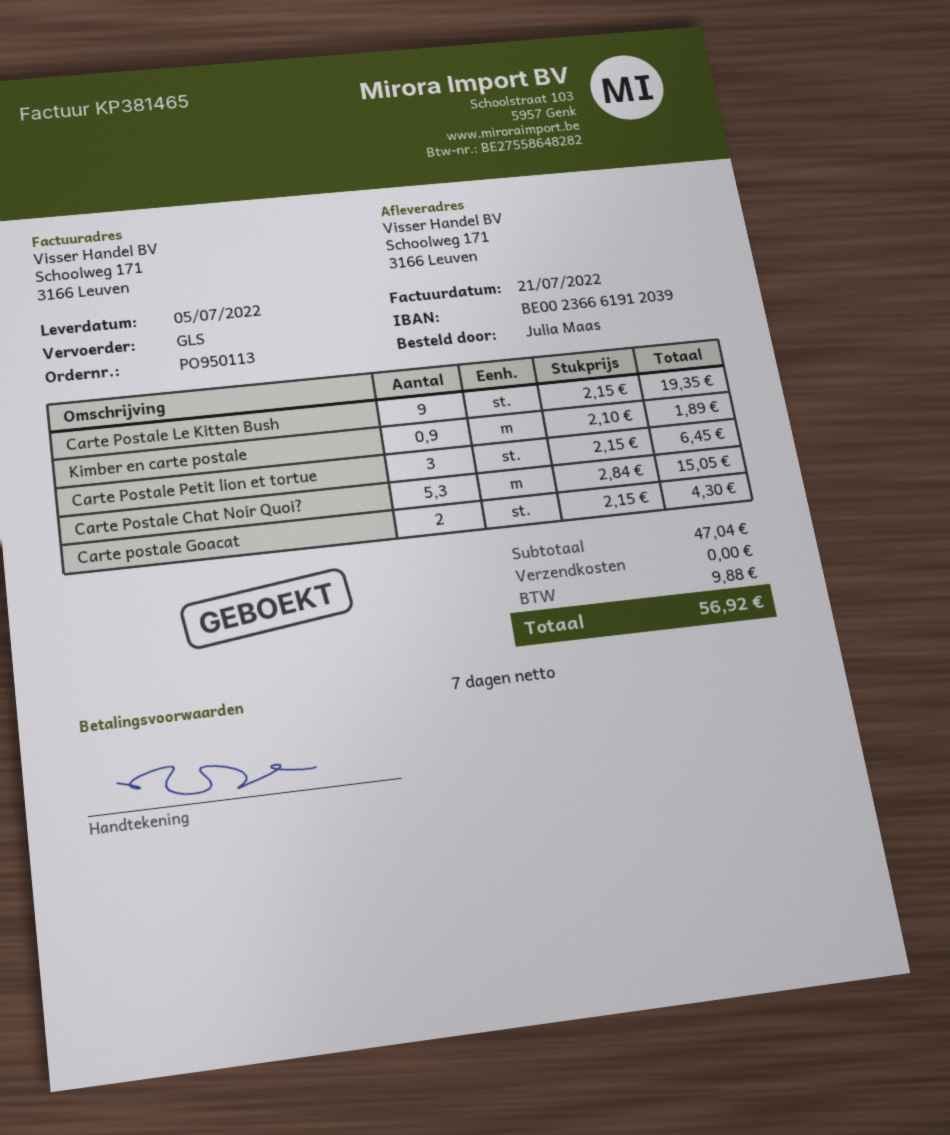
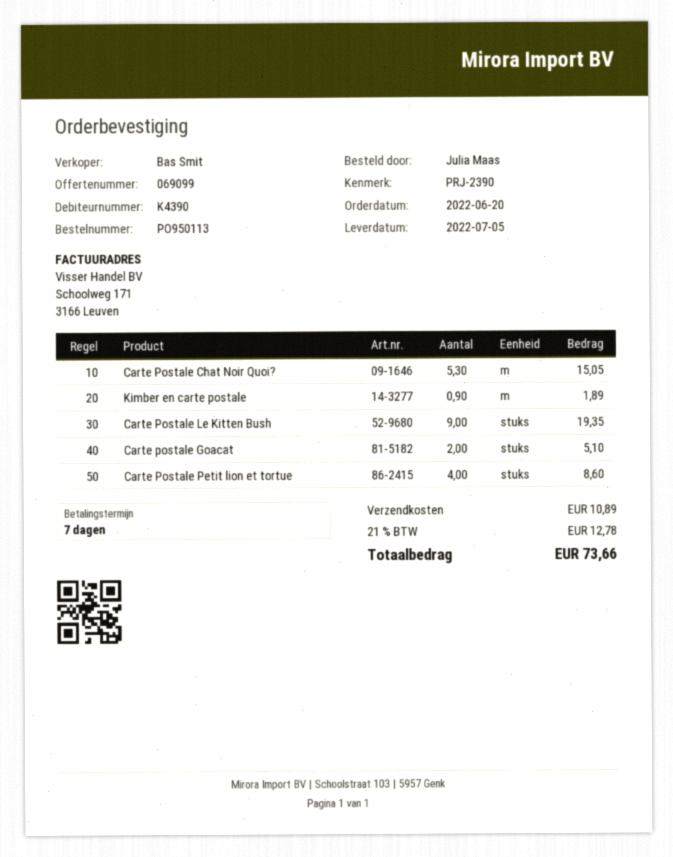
Carte Postale Petit lion et tortue: 3 for 6.45 -> 4 for 8.60
Carte postale Goacat: 2 for 4.30 -> 2 for 5.10
shipping: 0.00 -> 10.89
tax: 9.88 -> 12.78
total: 56.92 -> 73.66

